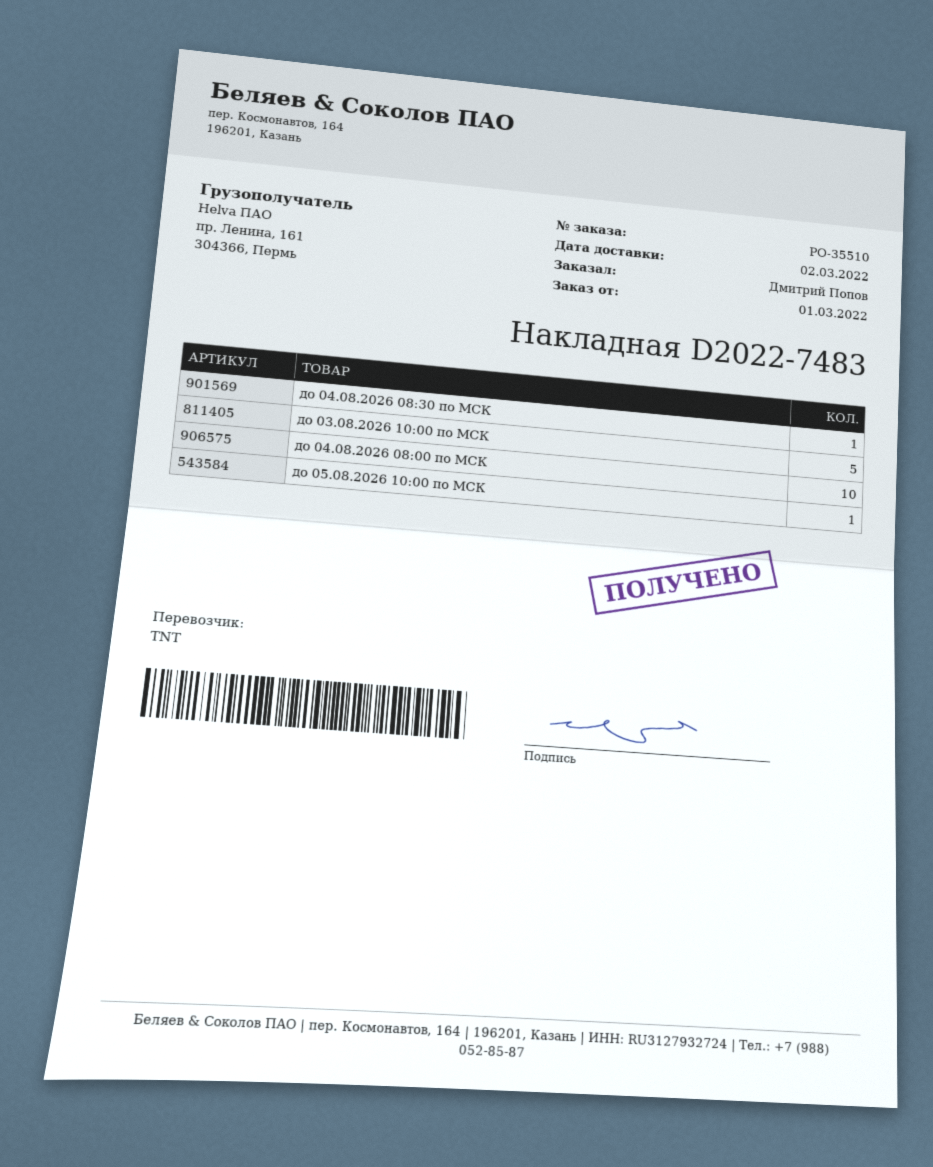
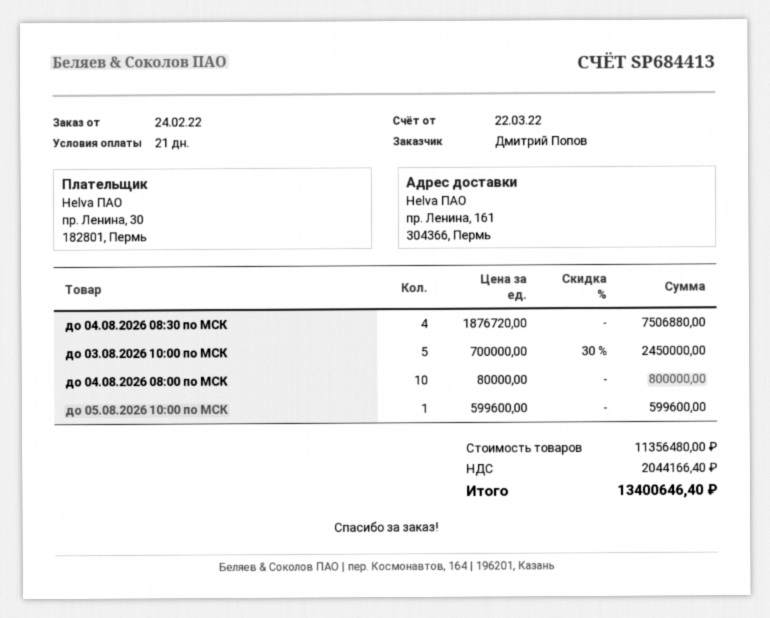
order date: 2022-03-01 -> 2022-02-24
до 04.08.2026 08:30 по МСК: 1 -> 4

